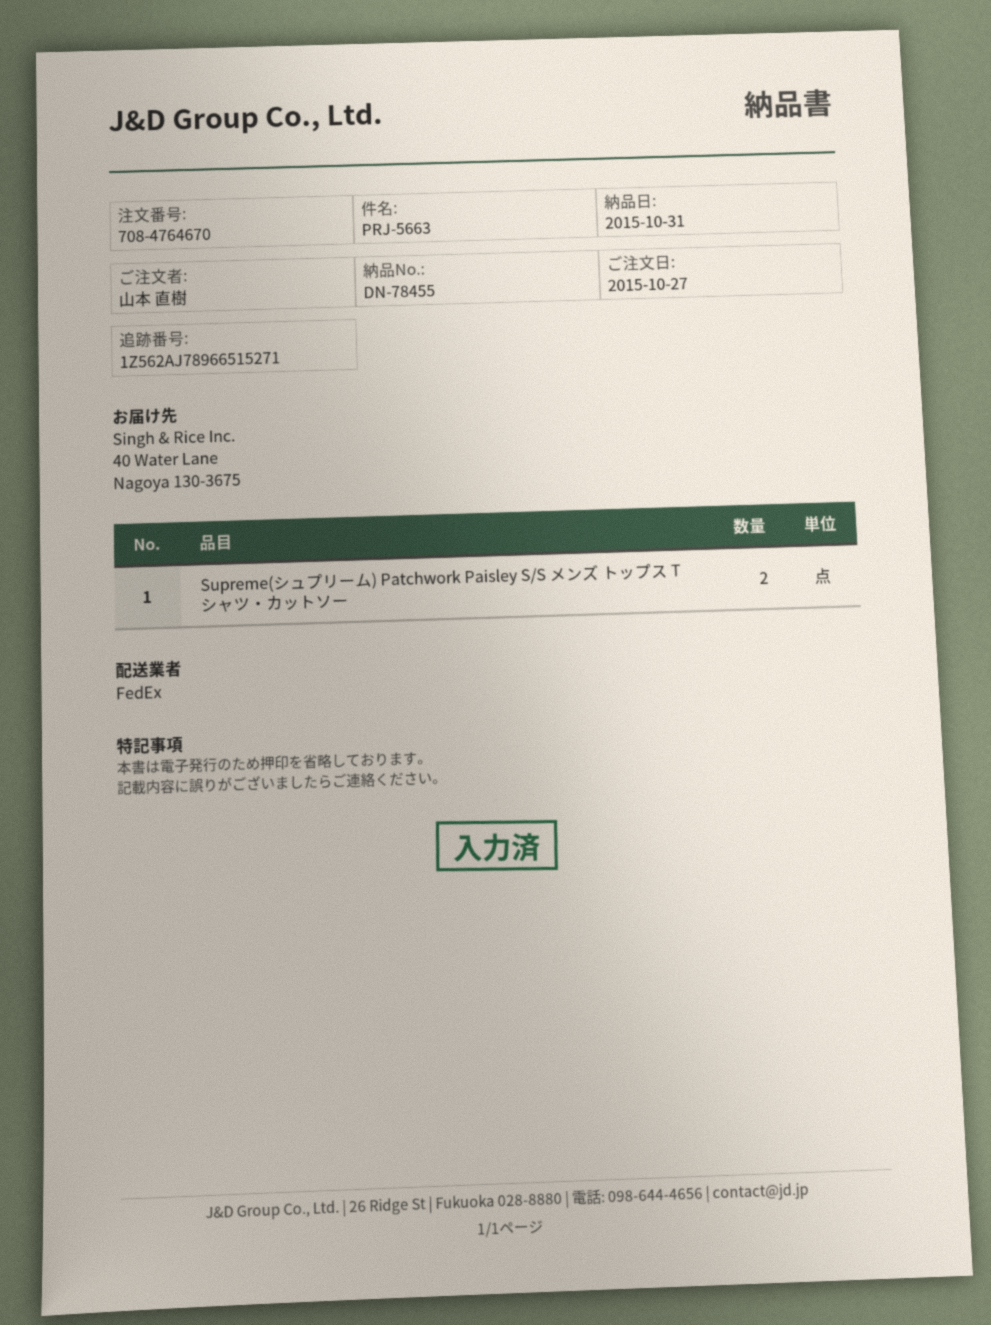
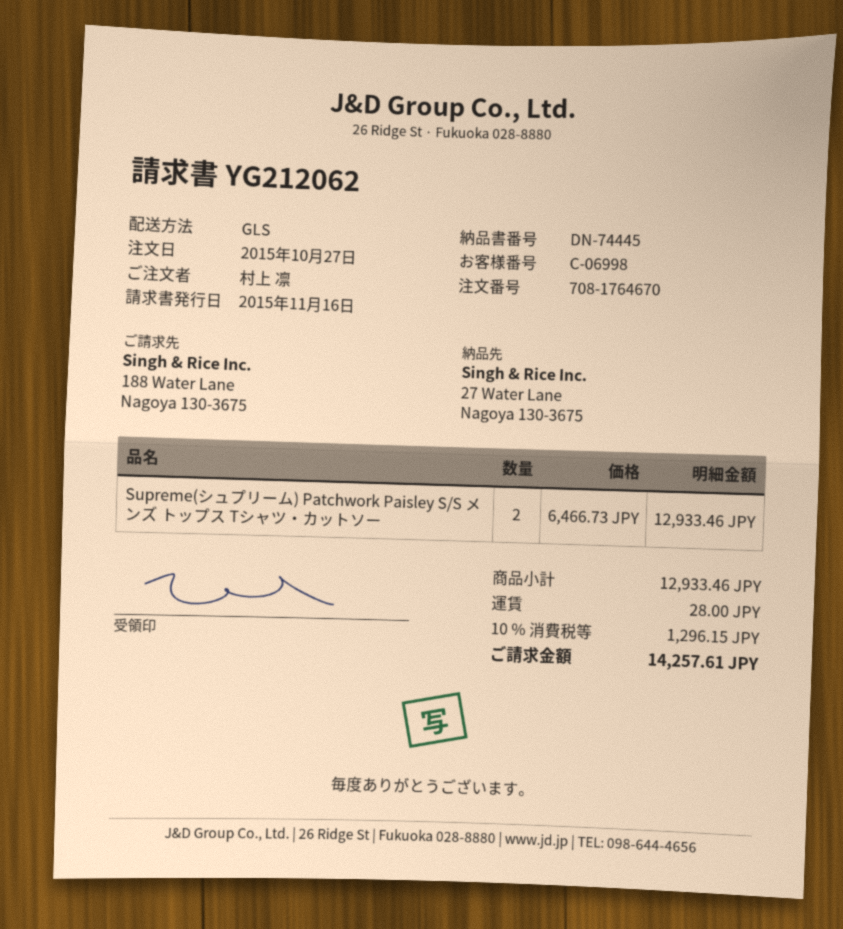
order number: 708-4764670 -> 708-1764670
delivery note number: DN-78455 -> DN-74445
ordered by: 山本 直樹 -> 村上 凛
shipping method: FedEx -> GLS
ship to: 40 Water Lane, Nagoya 130-3675 -> 27 Water Lane, Nagoya 130-3675

